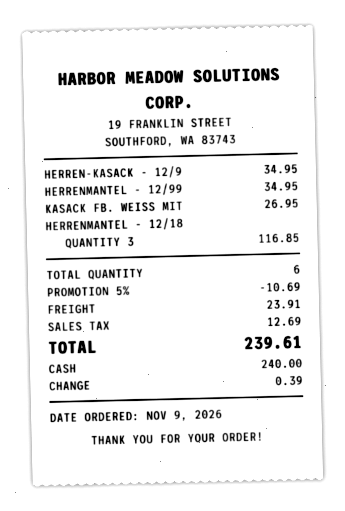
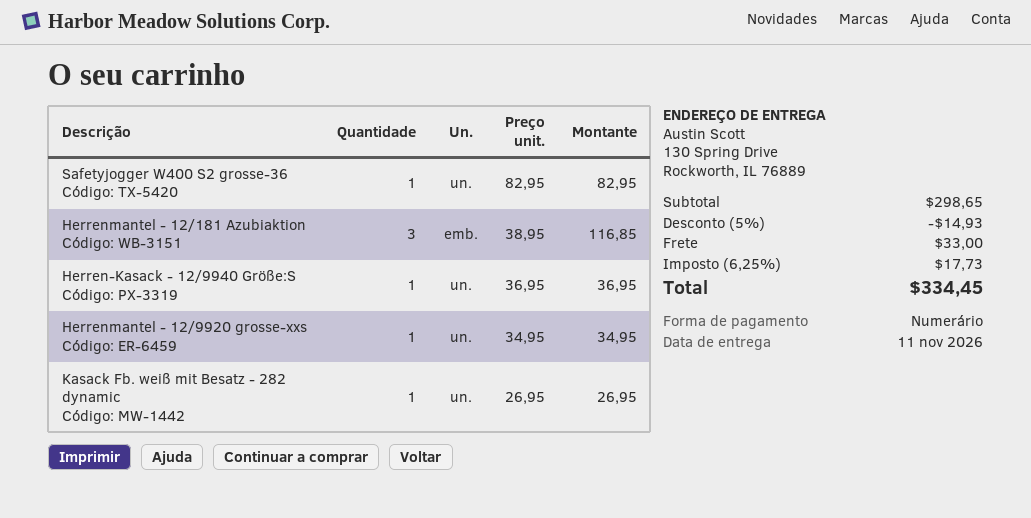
HERREN-KASACK - 12/9: 1 for 34.95 -> 1 for 36.95
Safetyjogger W400 S2 grosse-36: none -> 1 for 82.95
discount: 5% = 10.69 -> 5% = 14.93
shipping: 23.91 -> 33.00
tax: 12.69 -> 17.73
total: 239.61 -> 334.45

